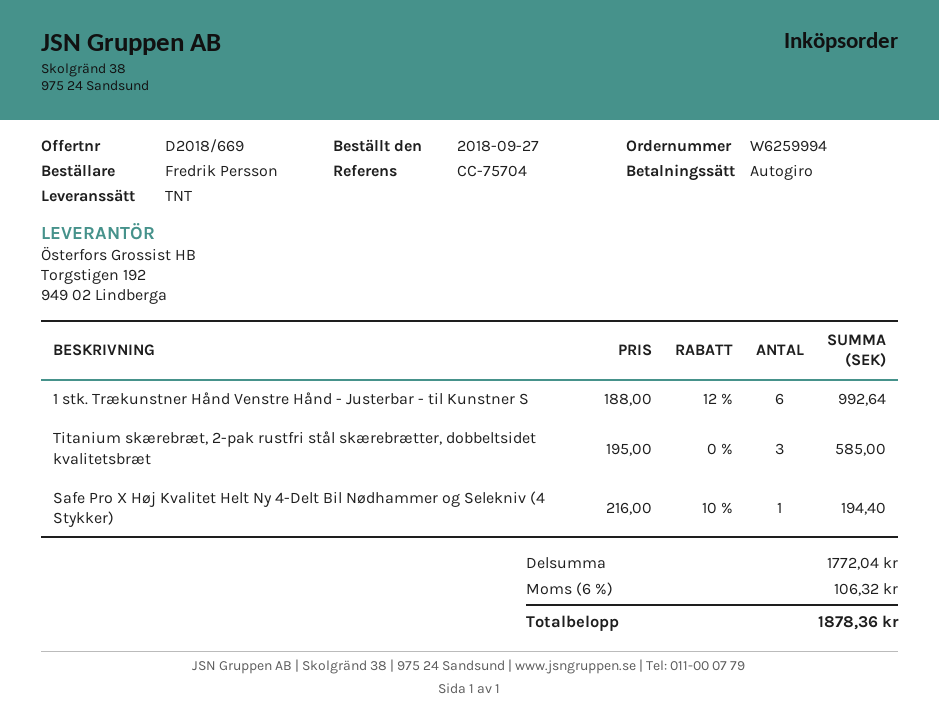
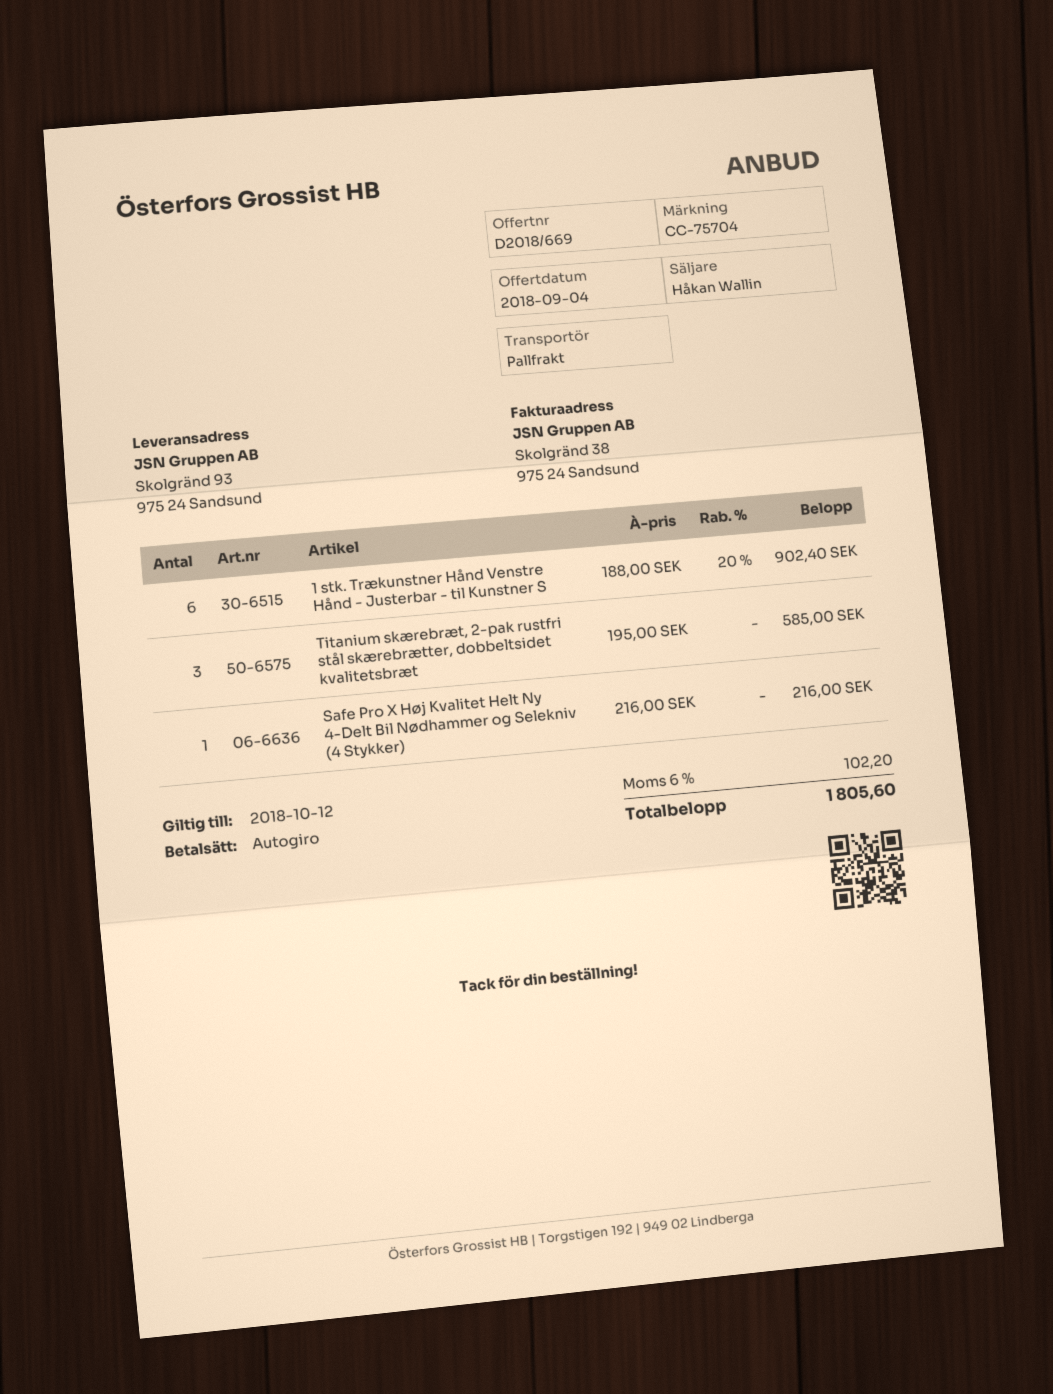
shipping method: TNT -> pallet freight
1 stk. Trækunstner Hånd Venstre Hånd - Justerbar - til Kunstner S: 6 x 188.00 - 12% = 992.64 -> 6 x 188.00 - 20% = 902.40
Safe Pro X Høj Kvalitet Helt Ny 4-Delt Bil Nødhammer og Selekniv (4 Stykker): 1 x 216.00 - 10% = 194.40 -> 1 x 216.00 = 216.00
tax: 6% = 106.32 -> 6% = 102.20
total: 1878.36 -> 1805.60

